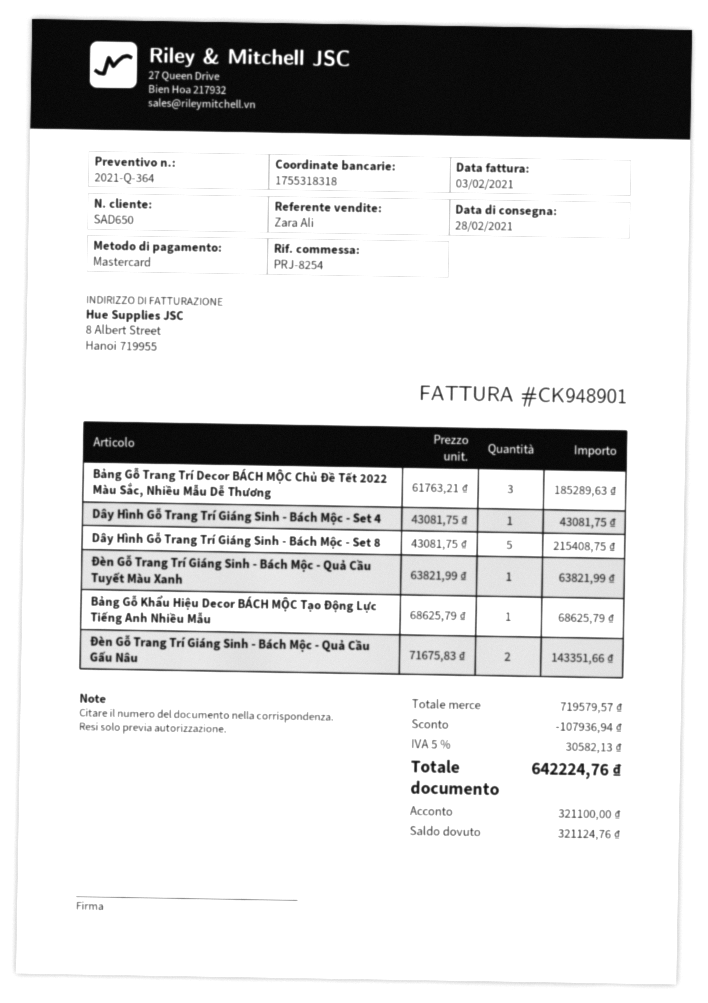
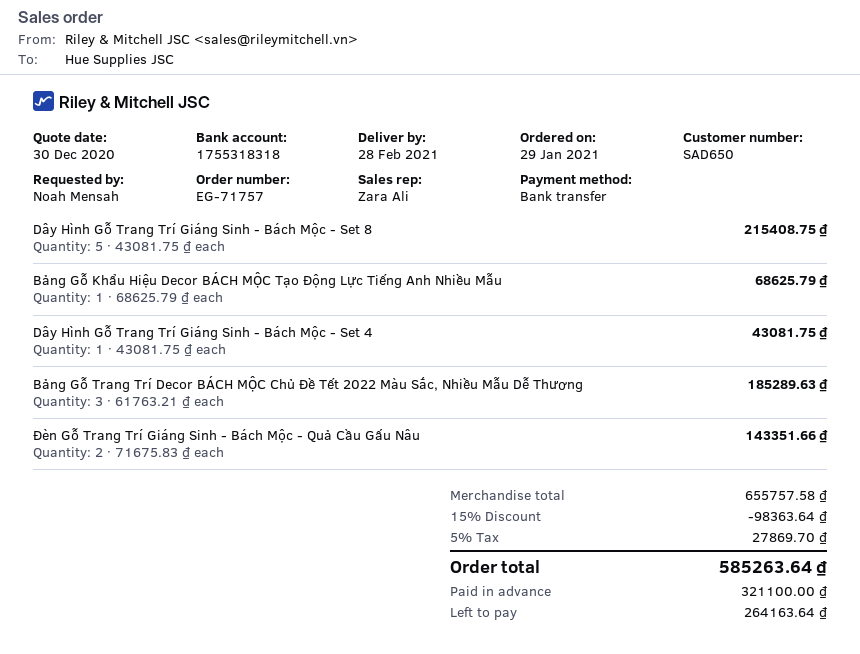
payment method: Mastercard -> bank transfer
Đèn Gỗ Trang Trí Giáng Sinh - Bách Mộc - Quả Cầu Tuyết Màu Xanh: 1 x 63821.99 = 63821.99 -> none
subtotal: 719579.57 -> 655757.58
discount: 107936.94 -> 98363.64
tax: 5% = 30582.13 -> 5% = 27869.70
total: 642224.76 -> 585263.64
balance: 321124.76 -> 264163.64

